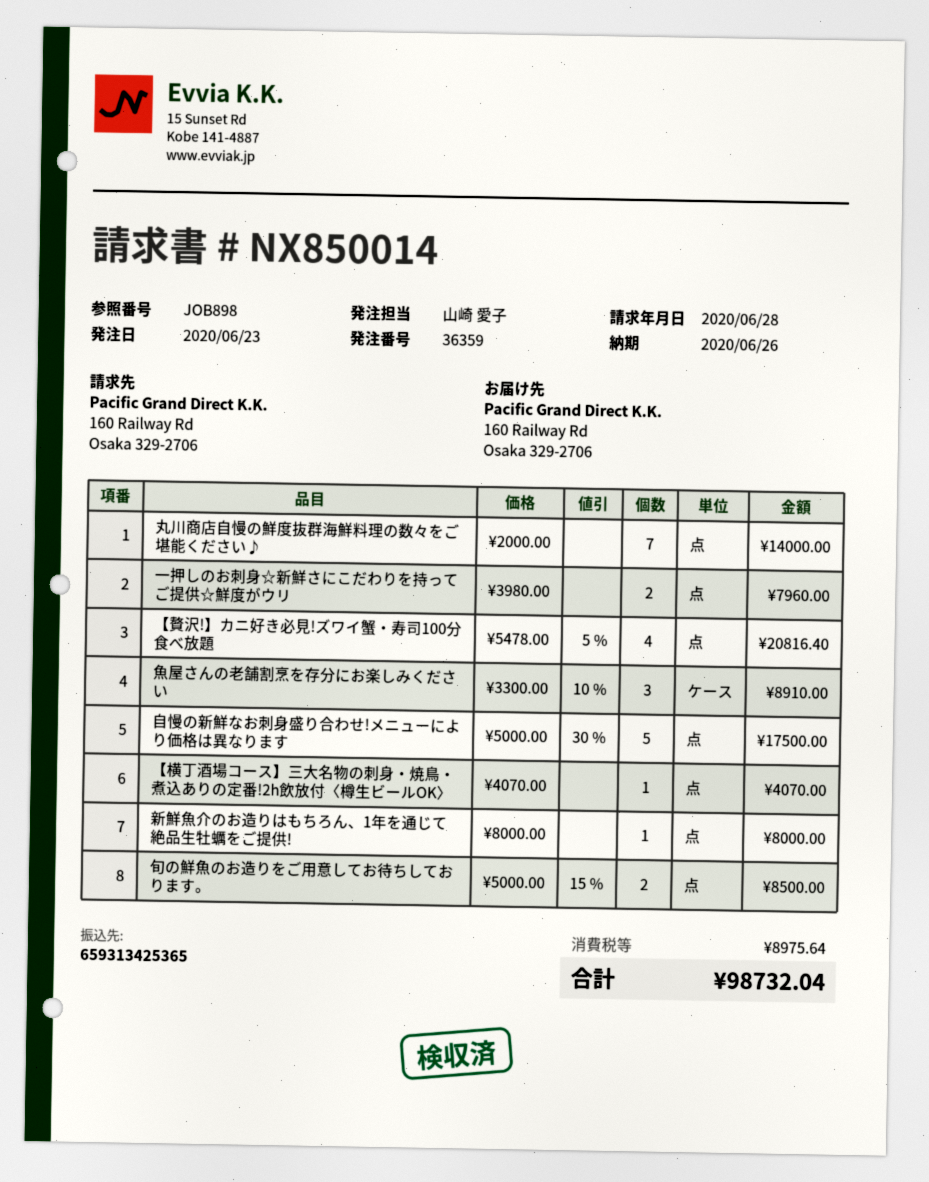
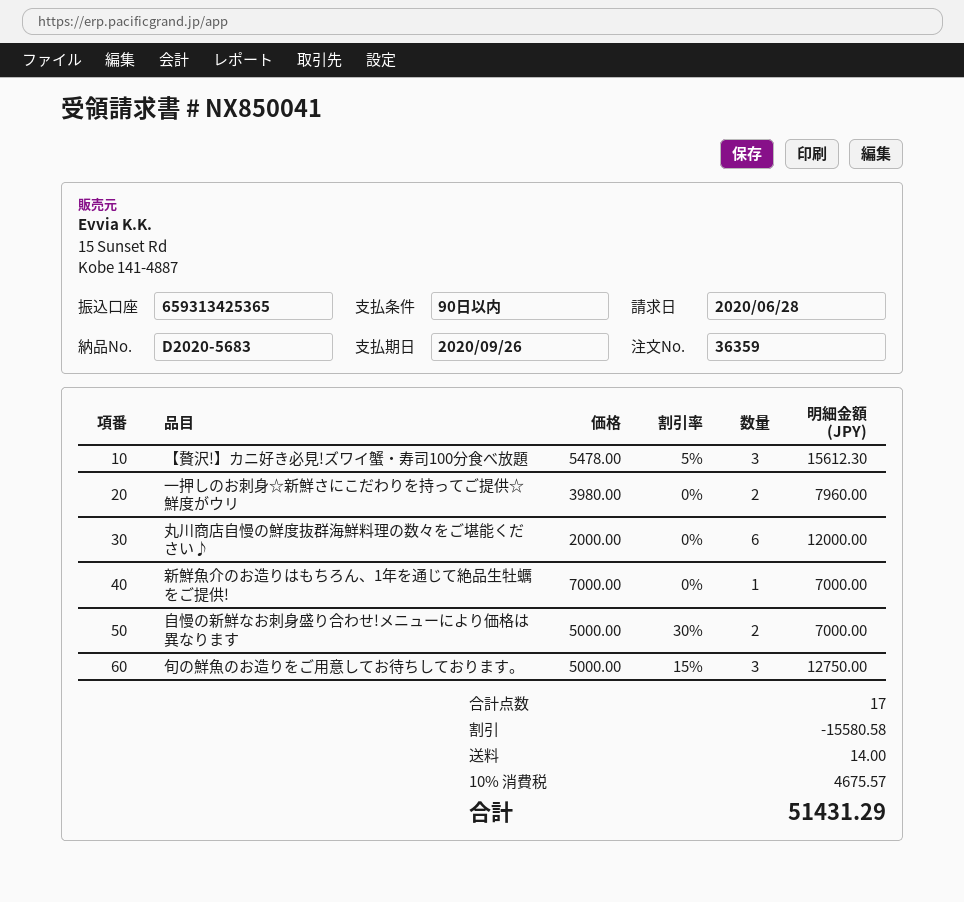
invoice number: NX850014 -> NX850041
丸川商店自慢の鮮度抜群海鮮料理の数々をご堪能ください♪: 7 x 2000.00 = 14000.00 -> 6 x 2000.00 = 12000.00
【贅沢!】カニ好き必見!ズワイ蟹・寿司100分食べ放題: 4 x 5478.00 - 5% = 20816.40 -> 3 x 5478.00 - 5% = 15612.30
魚屋さんの老舗割烹を存分にお楽しみください: 3 x 3300.00 - 10% = 8910.00 -> none
自慢の新鮮なお刺身盛り合わせ!メニューにより価格は異なります: 5 x 5000.00 - 30% = 17500.00 -> 2 x 5000.00 - 30% = 7000.00
【横丁酒場コース】三大名物の刺身・焼鳥・煮込ありの定番!2h飲放付〈樽生ビールOK〉: 1 x 4070.00 = 4070.00 -> none
新鮮魚介のお造りはもちろん、1年を通じて絶品生牡蠣をご提供!: 1 x 8000.00 = 8000.00 -> 1 x 7000.00 = 7000.00
旬の鮮魚のお造りをご用意してお待ちしております。: 2 x 5000.00 - 15% = 8500.00 -> 3 x 5000.00 - 15% = 12750.00
discount: none -> 15580.58
shipping: none -> 14.00
tax: 8975.64 -> 4675.57
total: 98732.04 -> 51431.29

